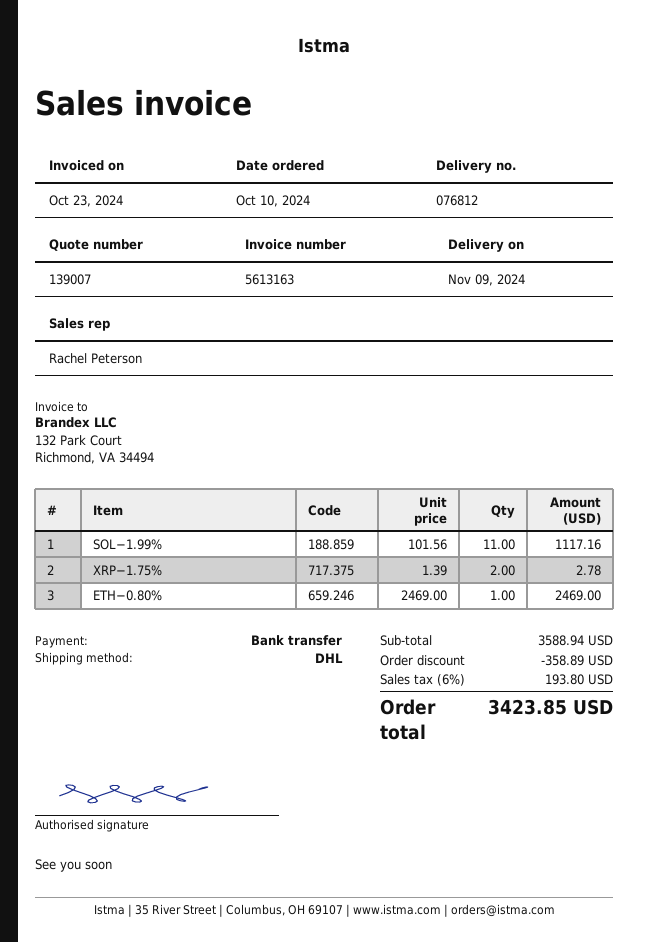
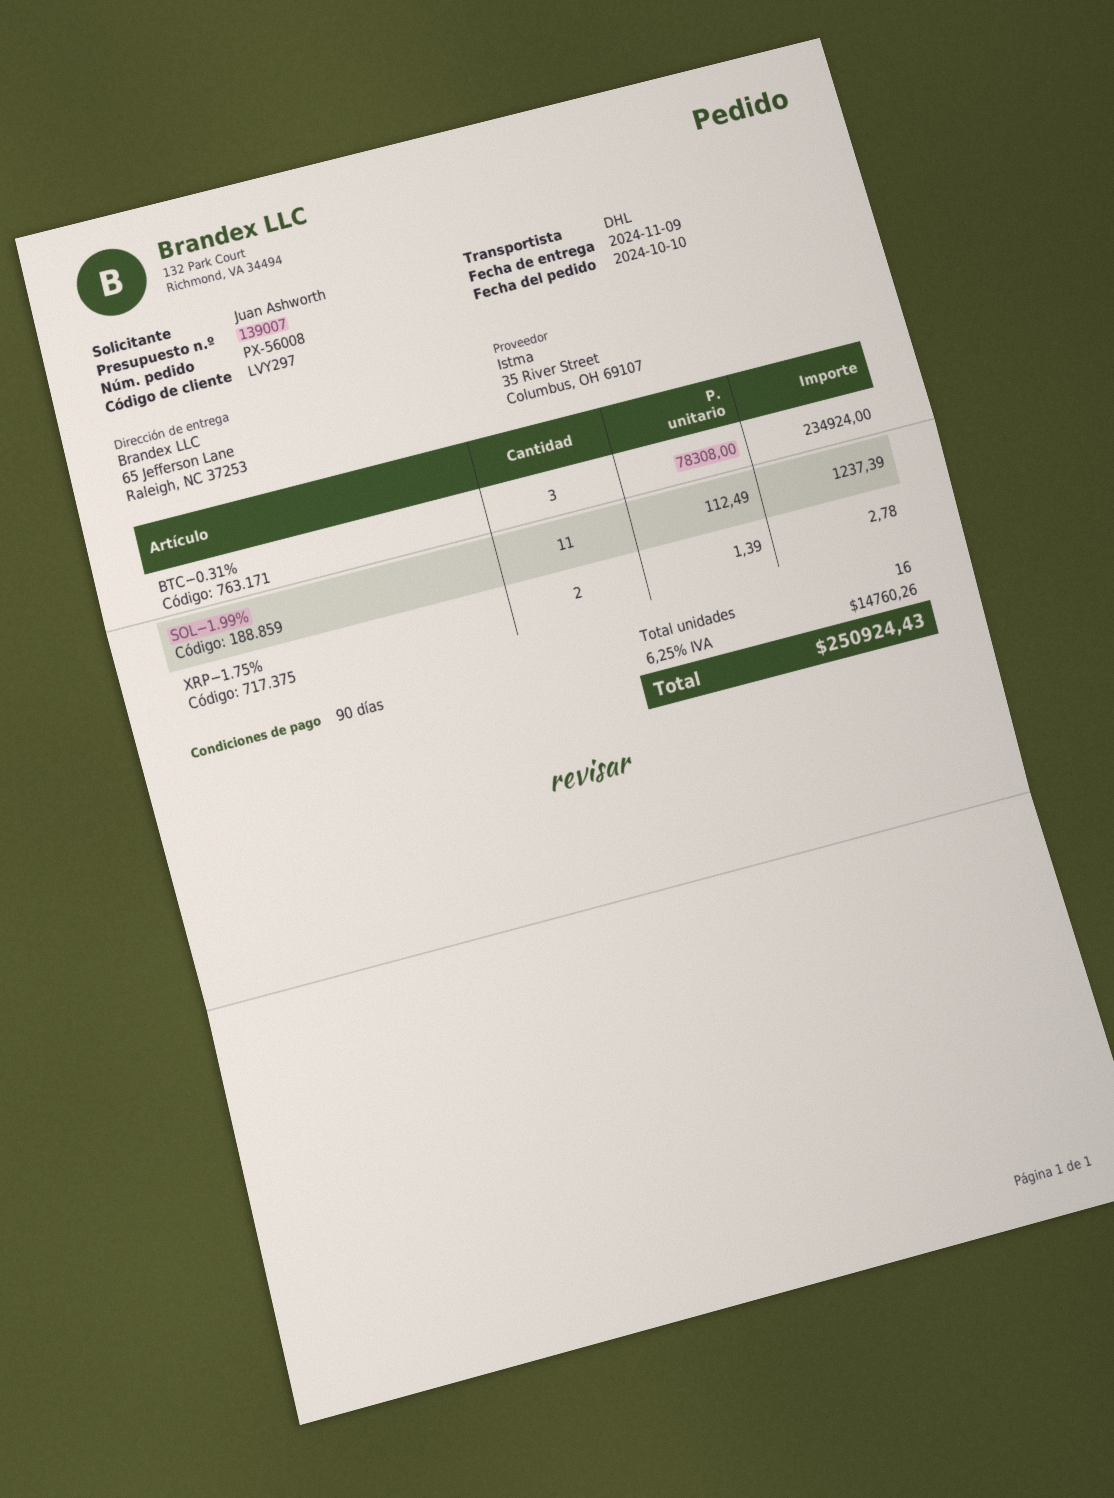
SOL−1.99%: 11 x 101.56 = 1117.16 -> 11 x 112.49 = 1237.39
ETH−0.80%: 1 x 2469.00 = 2469.00 -> none
BTC−0.31%: none -> 3 x 78308.00 = 234924.00
discount: 358.89 -> none
tax: 6% = 193.80 -> 6.25% = 14760.26
total: 3423.85 -> 250924.43

